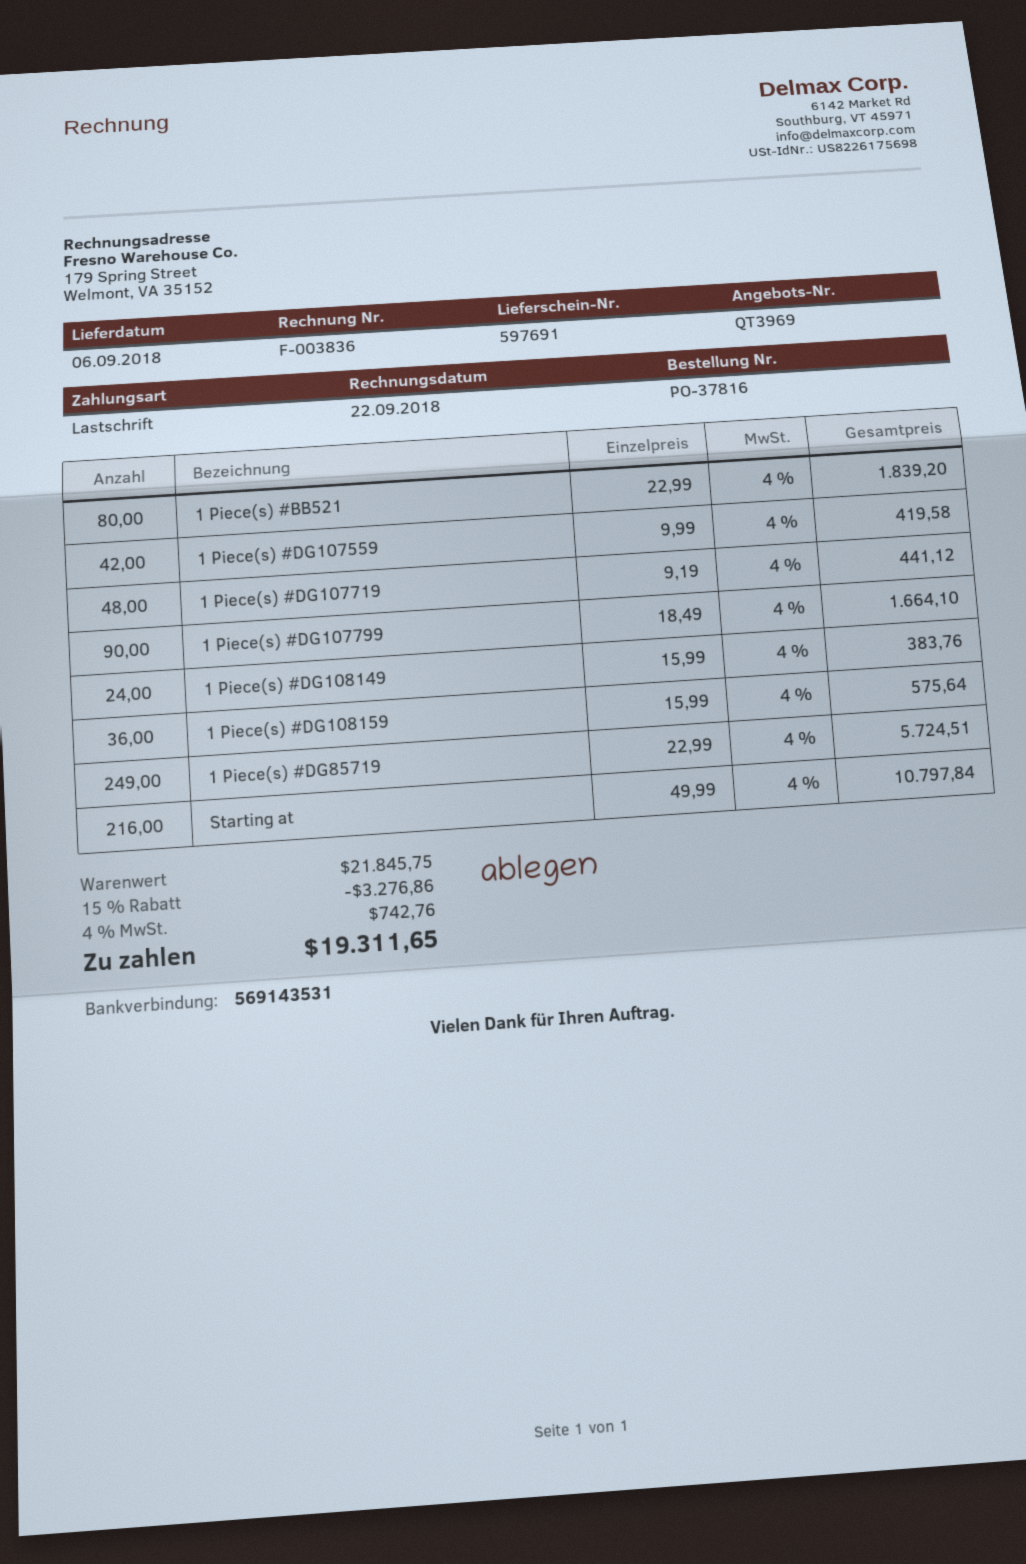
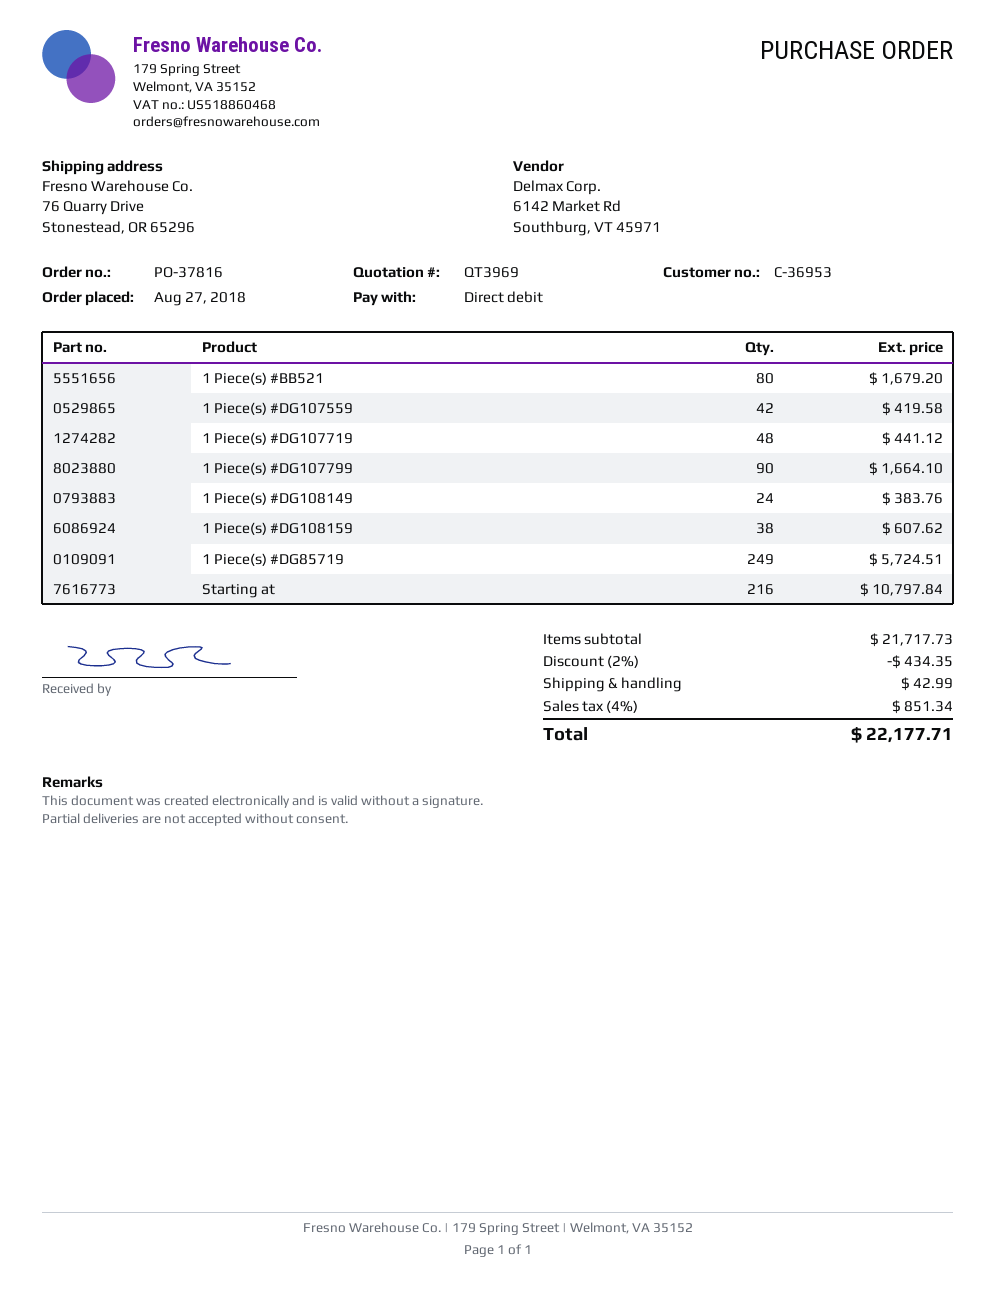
1 Piece(s) #BB521: 80 for 1839.20 -> 80 for 1679.20
1 Piece(s) #DG108159: 36 for 575.64 -> 38 for 607.62
subtotal: 21845.75 -> 21717.73
discount: 15% = 3276.86 -> 2% = 434.35
shipping: none -> 42.99
tax: 4% = 742.76 -> 4% = 851.34
total: 19311.65 -> 22177.71

